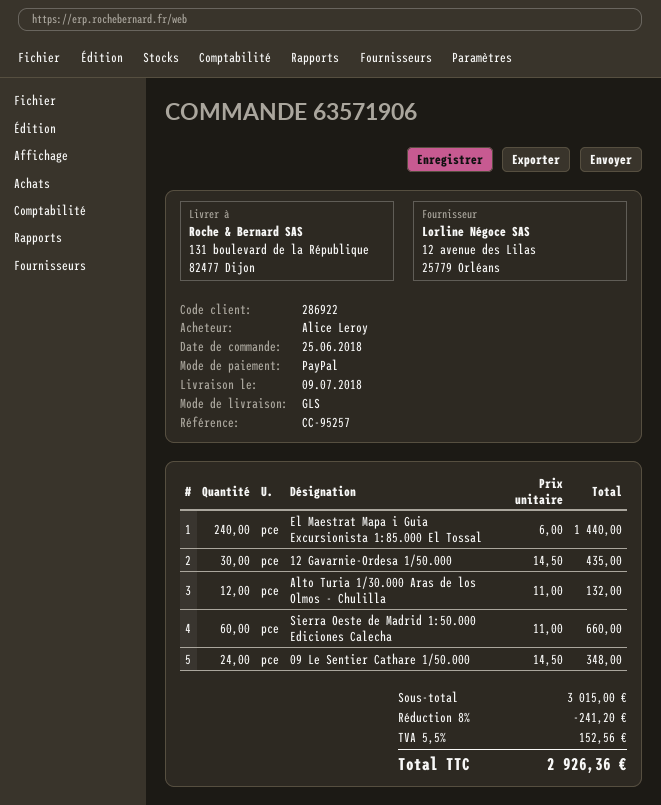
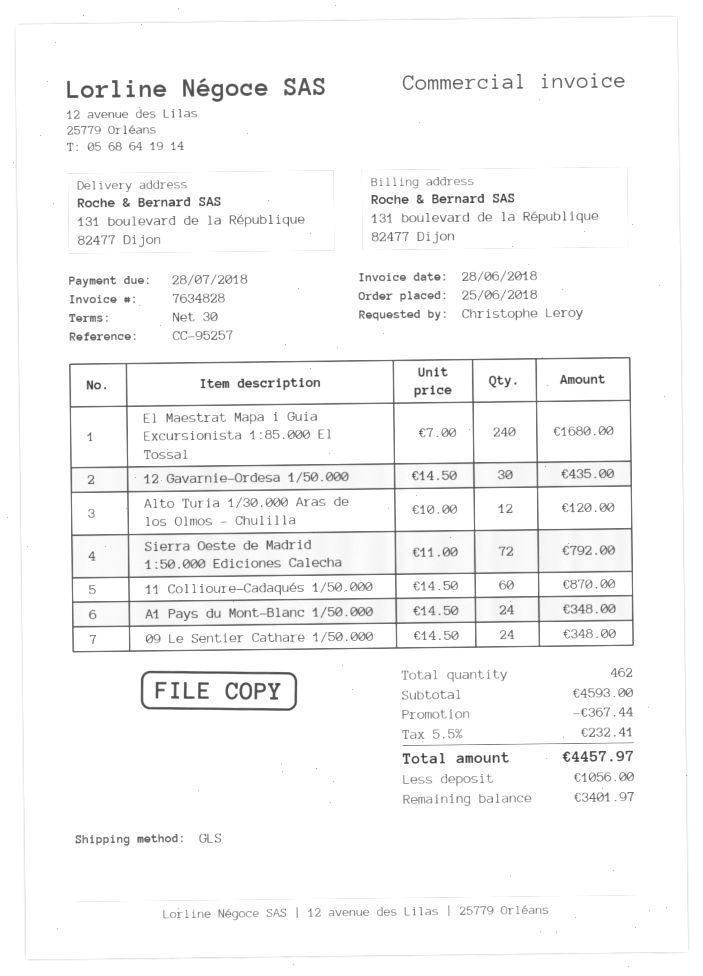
ordered by: Alice Leroy -> Christophe Leroy
El Maestrat Mapa i Guia Excursionista 1:85.000 El Tossal: 240 x 6.00 = 1440.00 -> 240 x 7.00 = 1680.00
Alto Turia 1/30.000 Aras de los Olmos - Chulilla: 12 x 11.00 = 132.00 -> 12 x 10.00 = 120.00
Sierra Oeste de Madrid 1:50.000 Ediciones Calecha: 60 x 11.00 = 660.00 -> 72 x 11.00 = 792.00
11 Collioure-Cadaqués 1/50.000: none -> 60 x 14.50 = 870.00
A1 Pays du Mont-Blanc 1/50.000: none -> 24 x 14.50 = 348.00
subtotal: 3015.00 -> 4593.00
discount: 241.20 -> 367.44
tax: 5.5% = 152.56 -> 5.5% = 232.41
total: 2926.36 -> 4457.97

